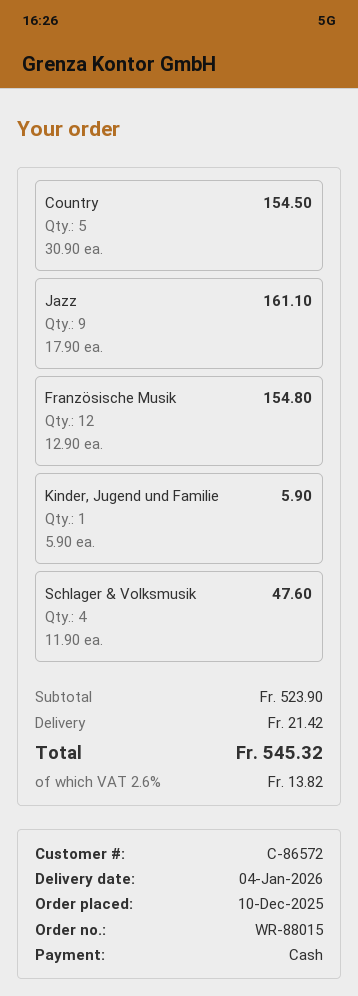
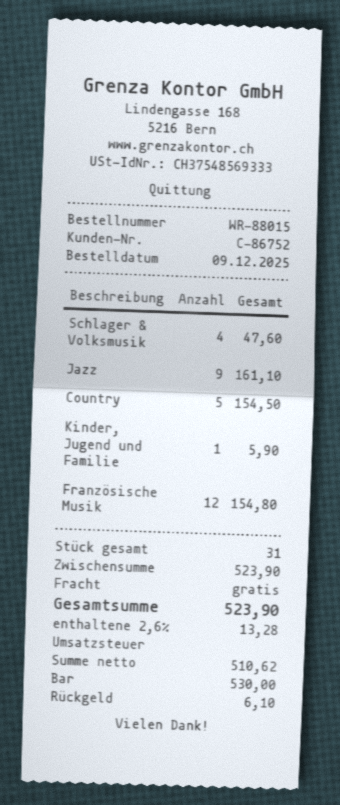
order date: 2025-12-10 -> 2025-12-09
customer number: C-86572 -> C-86752
shipping: 21.42 -> 0.00
tax: 2.6% = 13.82 -> 2.6% = 13.28
total: 545.32 -> 523.90

